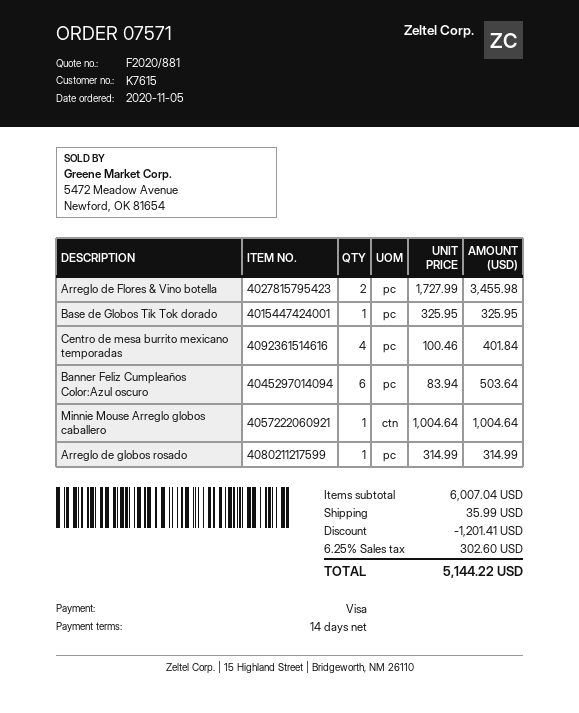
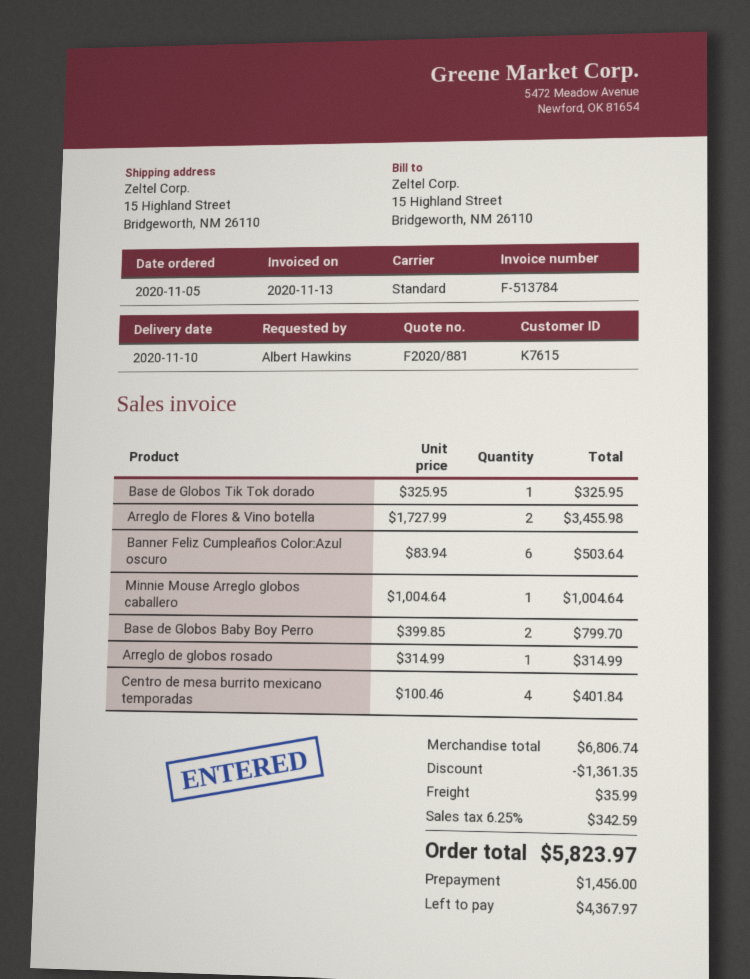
Base de Globos Baby Boy Perro: none -> 2 x 399.85 = 799.70
subtotal: 6007.04 -> 6806.74
discount: 1201.41 -> 1361.35
tax: 6.25% = 302.60 -> 6.25% = 342.59
total: 5144.22 -> 5823.97

